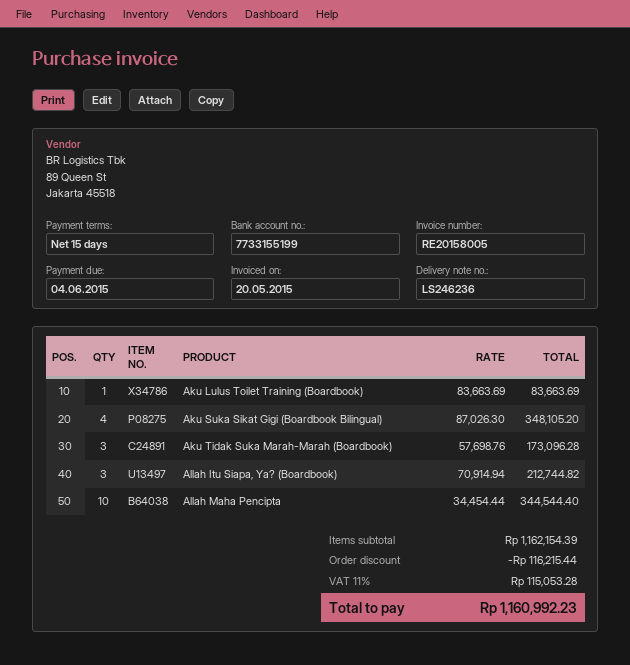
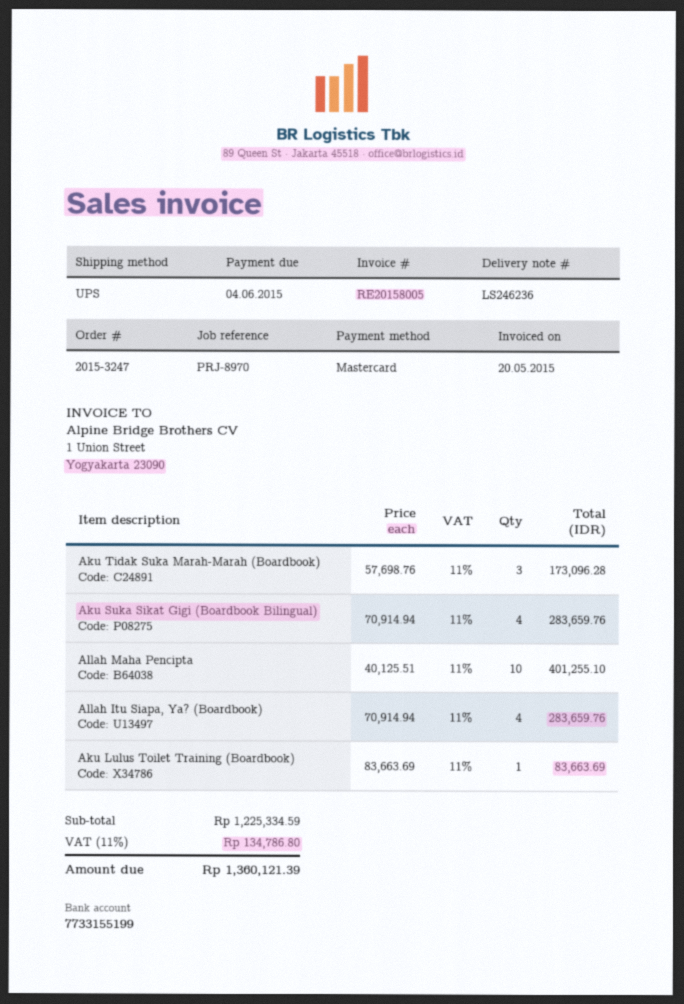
Aku Suka Sikat Gigi (Boardbook Bilingual): 4 x 87026.30 = 348105.20 -> 4 x 70914.94 = 283659.76
Allah Itu Siapa, Ya? (Boardbook): 3 x 70914.94 = 212744.82 -> 4 x 70914.94 = 283659.76
Allah Maha Pencipta: 10 x 34454.44 = 344544.40 -> 10 x 40125.51 = 401255.10
subtotal: 1162154.39 -> 1225334.59
discount: 116215.44 -> none
tax: 11% = 115053.28 -> 11% = 134786.80
total: 1160992.23 -> 1360121.39

